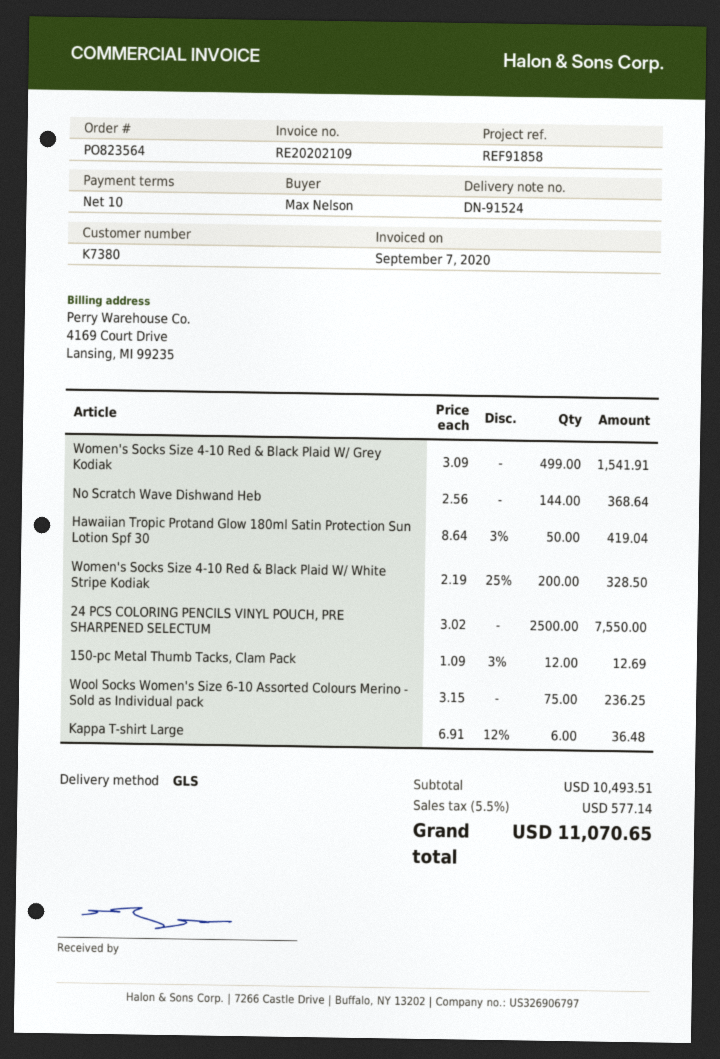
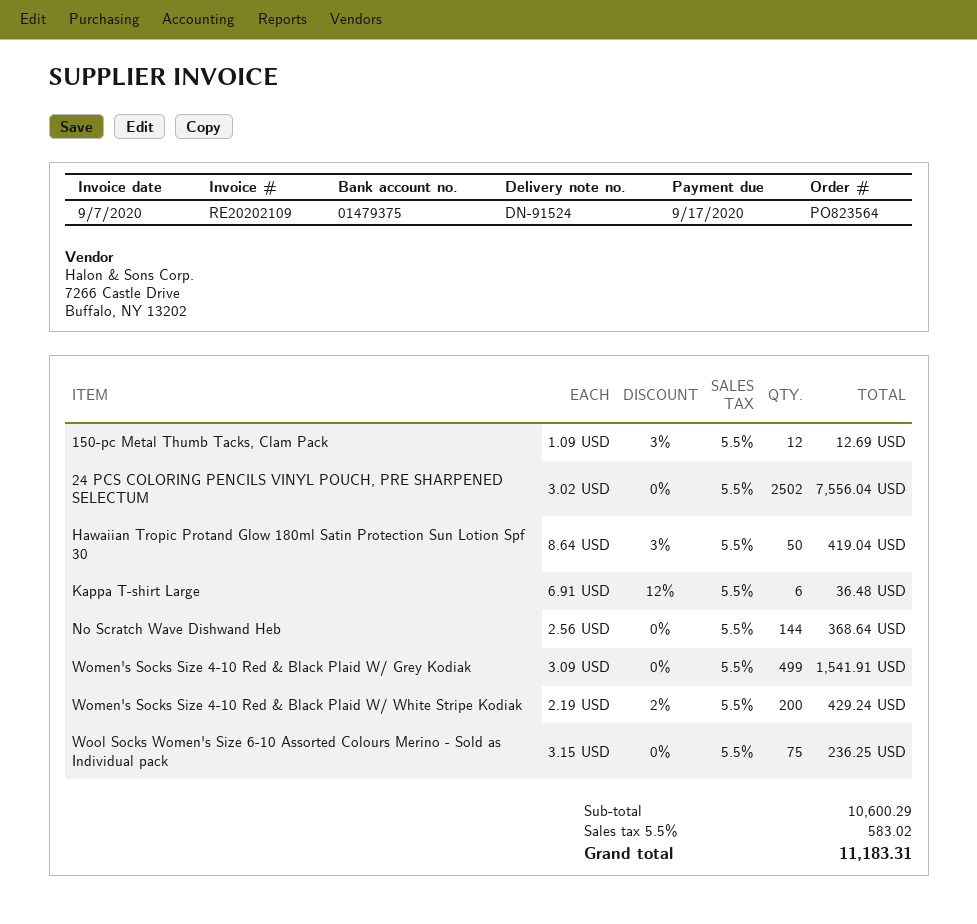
Women's Socks Size 4-10 Red & Black Plaid W/ White Stripe Kodiak: 200 x 2.19 - 25% = 328.50 -> 200 x 2.19 - 2% = 429.24
24 PCS COLORING PENCILS VINYL POUCH, PRE SHARPENED SELECTUM: 2500 x 3.02 = 7550.00 -> 2502 x 3.02 = 7556.04
subtotal: 10493.51 -> 10600.29
tax: 5.5% = 577.14 -> 5.5% = 583.02
total: 11070.65 -> 11183.31

